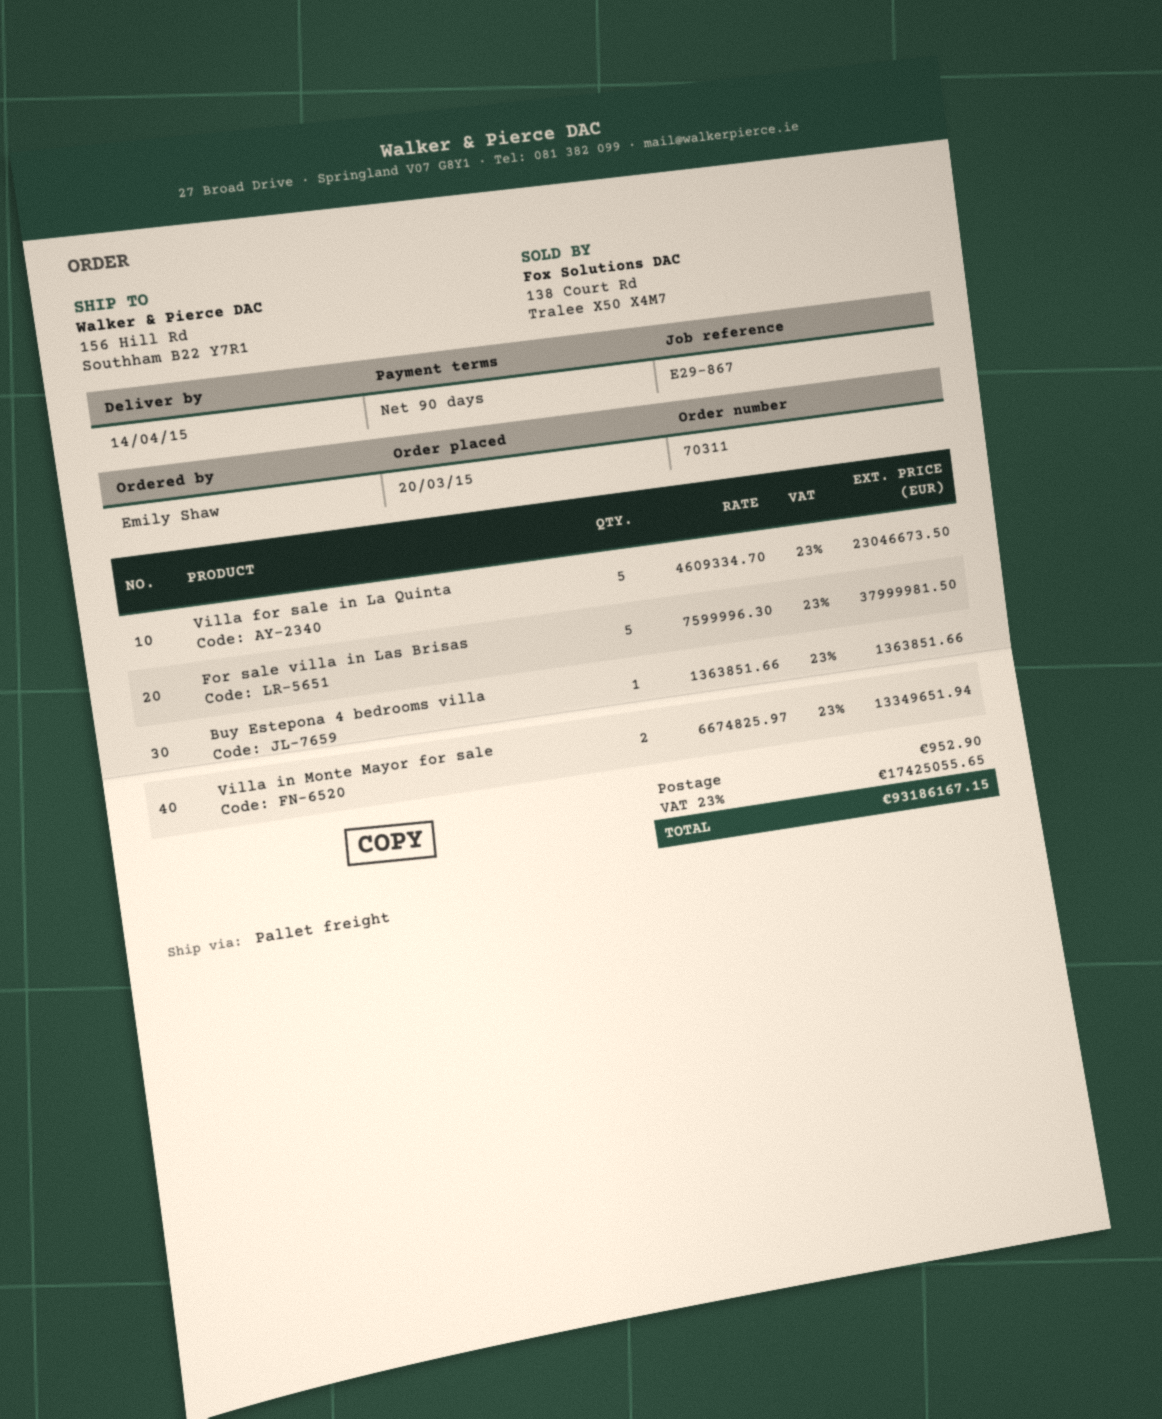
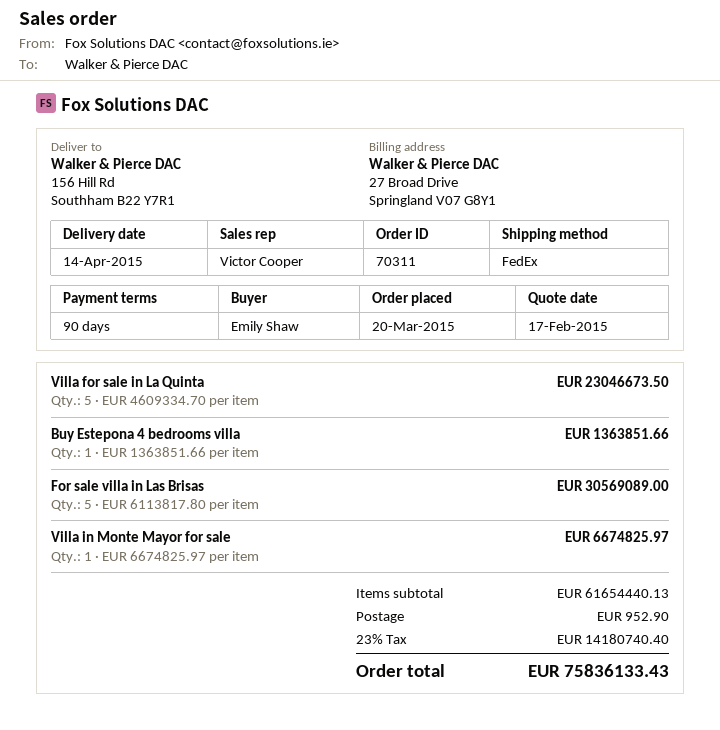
shipping method: pallet freight -> FedEx
For sale villa in Las Brisas: 5 x 7599996.30 = 37999981.50 -> 5 x 6113817.80 = 30569089.00
Villa in Monte Mayor for sale: 2 x 6674825.97 = 13349651.94 -> 1 x 6674825.97 = 6674825.97
tax: 23% = 17425055.65 -> 23% = 14180740.40
total: 93186167.15 -> 75836133.43

